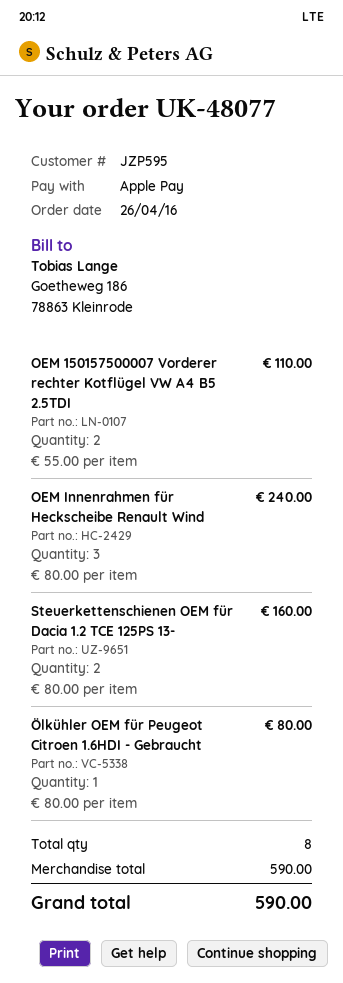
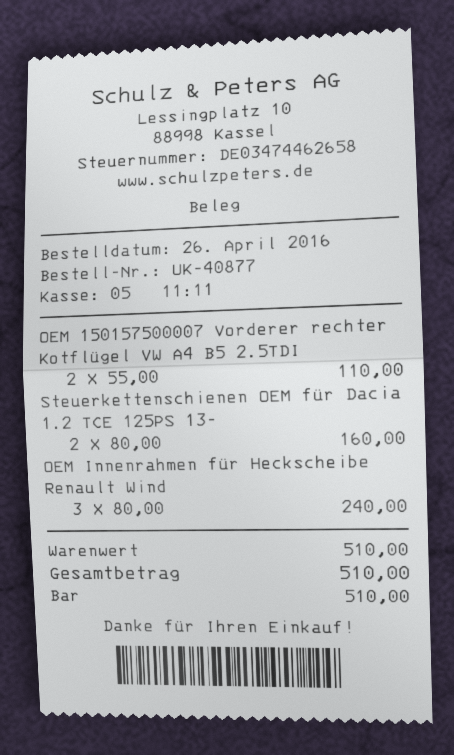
order number: UK-48077 -> UK-40877
payment method: Apple Pay -> cash
Ölkühler OEM für Peugeot Citroen 1.6HDI - Gebraucht: 1 x 80.00 = 80.00 -> none
subtotal: 590.00 -> 510.00
total: 590.00 -> 510.00

